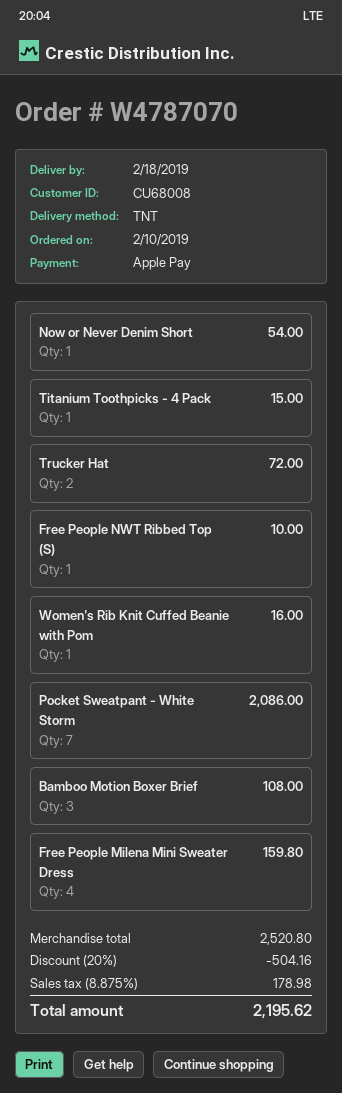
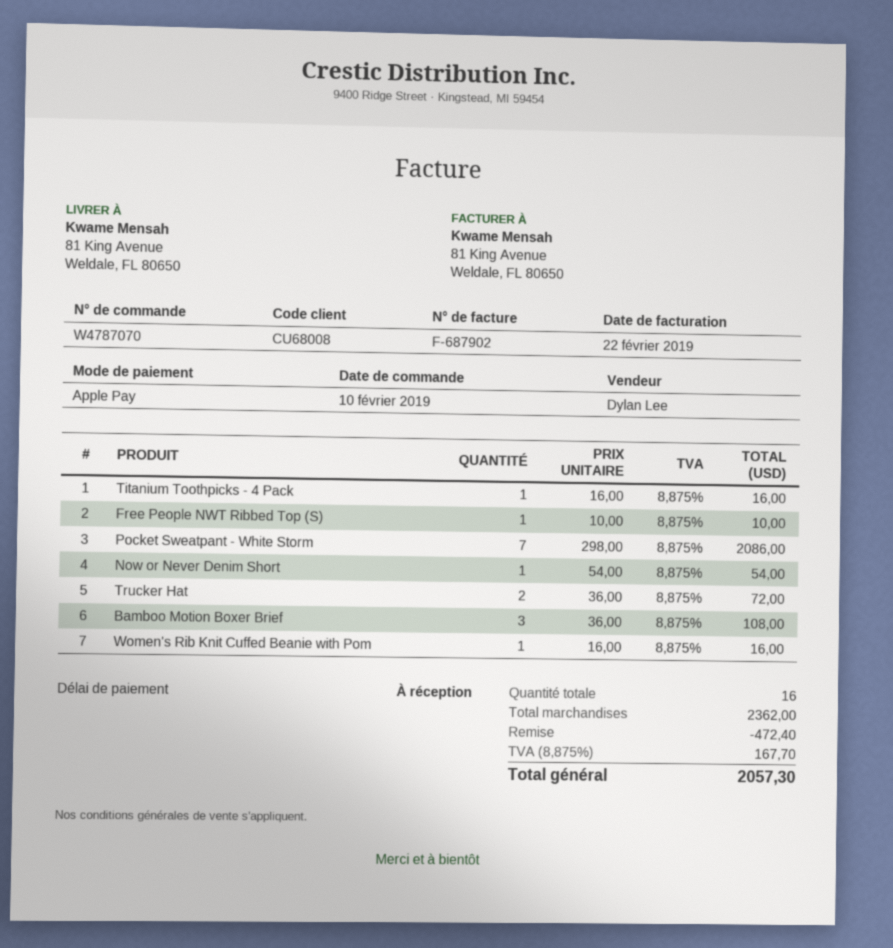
Titanium Toothpicks - 4 Pack: 1 for 15.00 -> 1 for 16.00
Free People Milena Mini Sweater Dress: 4 for 159.80 -> none
subtotal: 2520.80 -> 2362.00
discount: 504.16 -> 472.40
tax: 8.875% = 178.98 -> 8.875% = 167.70
total: 2195.62 -> 2057.30

